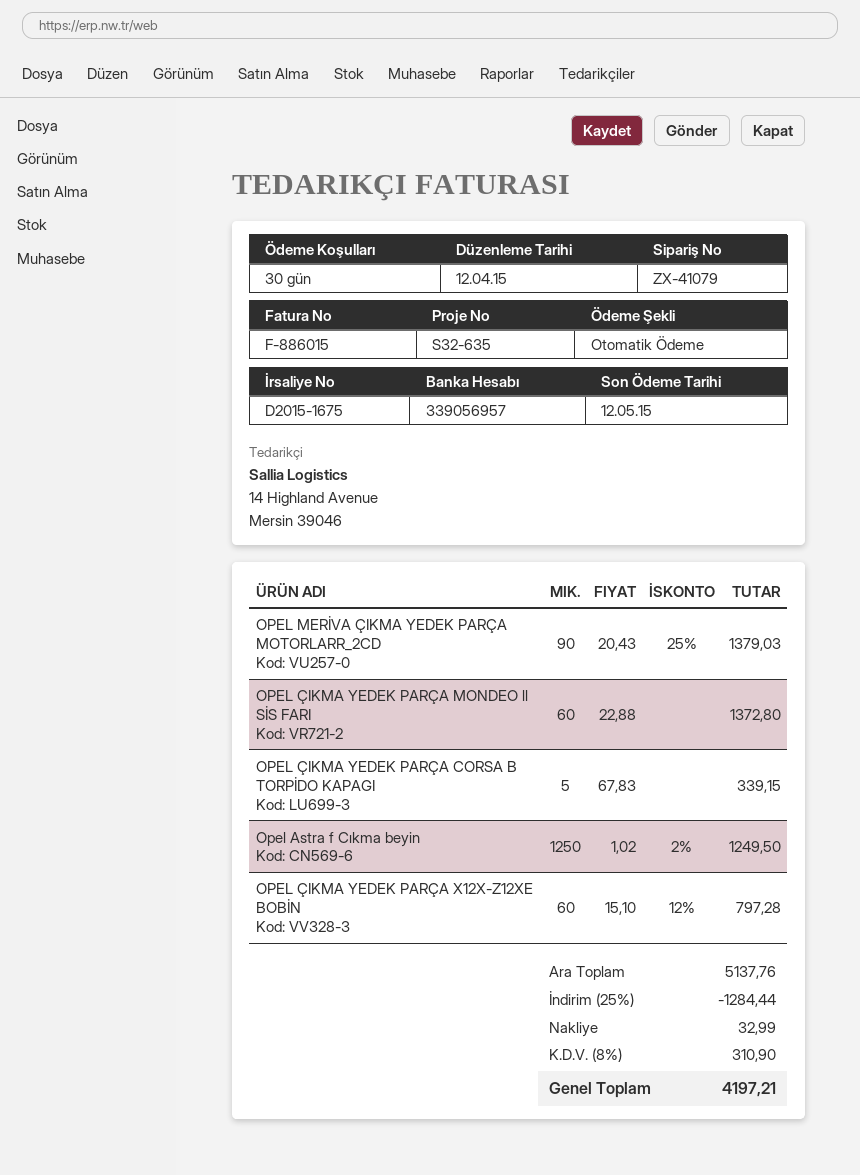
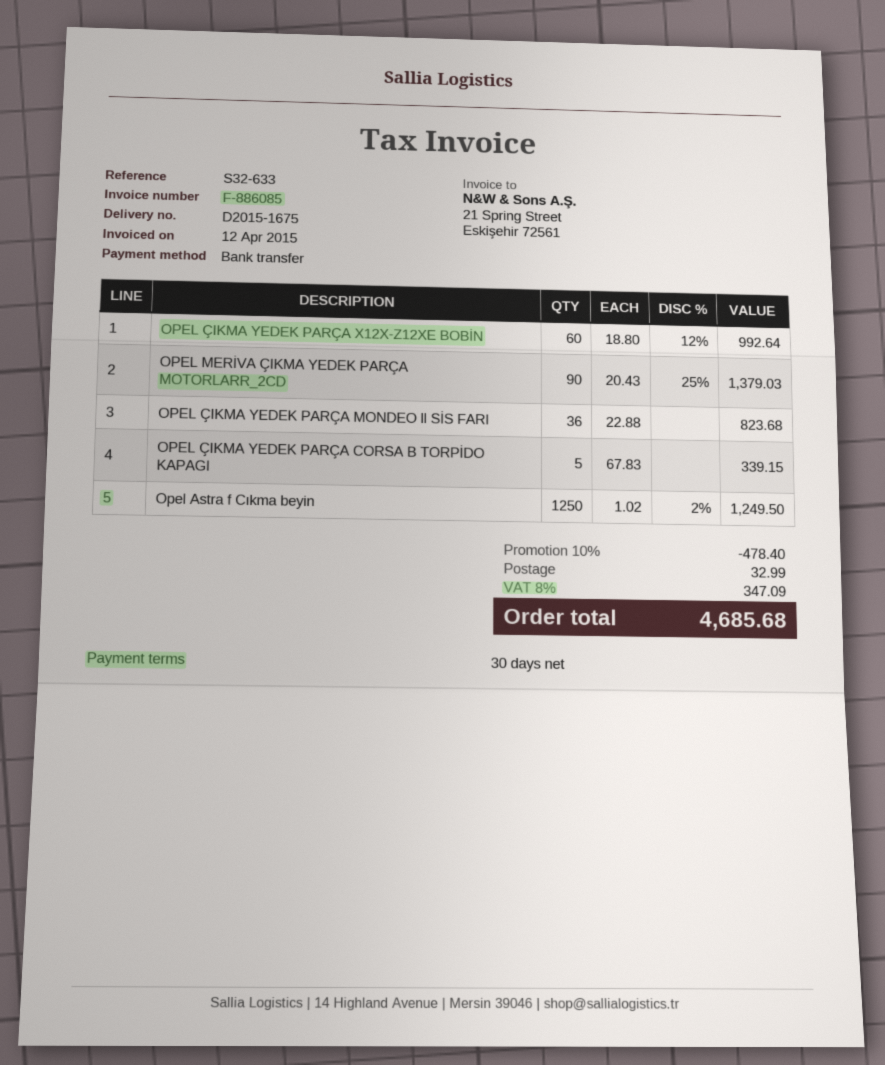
invoice number: F-886015 -> F-886085
reference: S32-635 -> S32-633
payment method: direct debit -> bank transfer
OPEL ÇIKMA YEDEK PARÇA MONDEO ll SİS FARI: 60 x 22.88 = 1372.80 -> 36 x 22.88 = 823.68
OPEL ÇIKMA YEDEK PARÇA X12X-Z12XE BOBİN: 60 x 15.10 - 12% = 797.28 -> 60 x 18.80 - 12% = 992.64
discount: 25% = 1284.44 -> 10% = 478.40
tax: 8% = 310.90 -> 8% = 347.09
total: 4197.21 -> 4685.68

